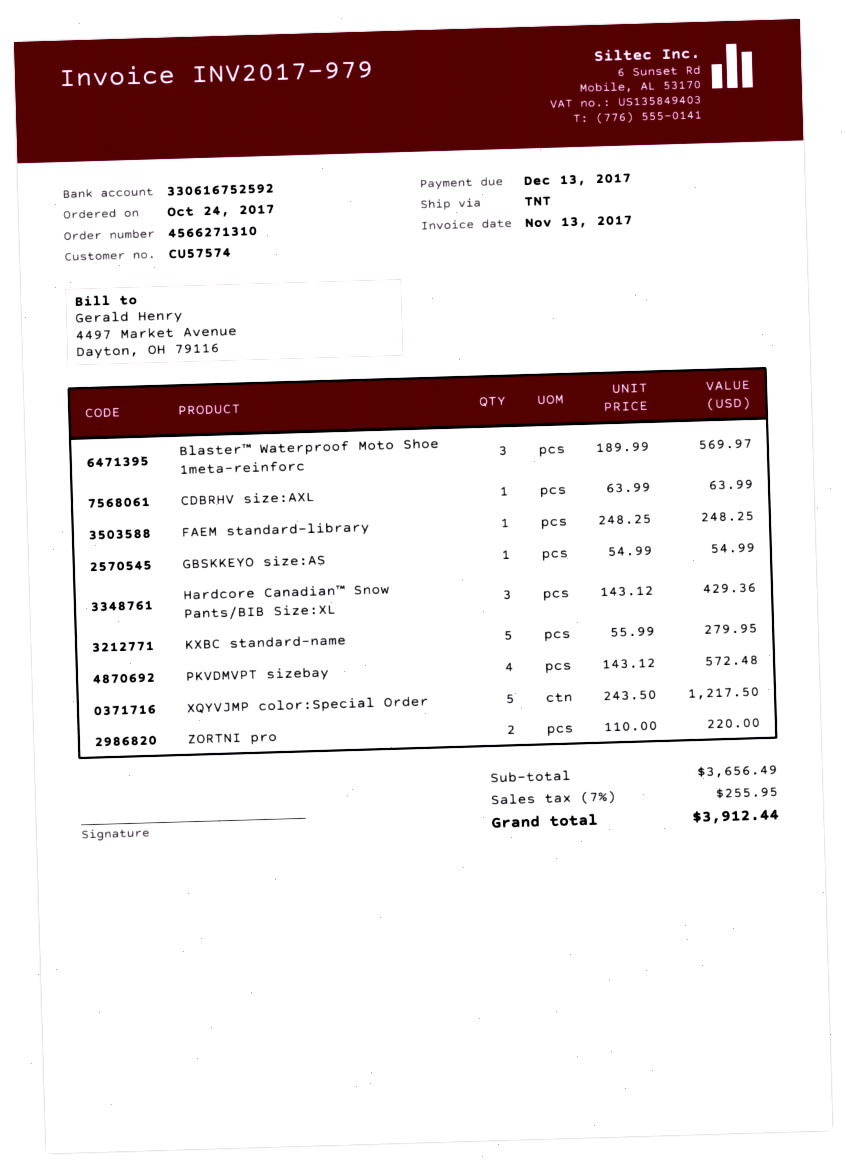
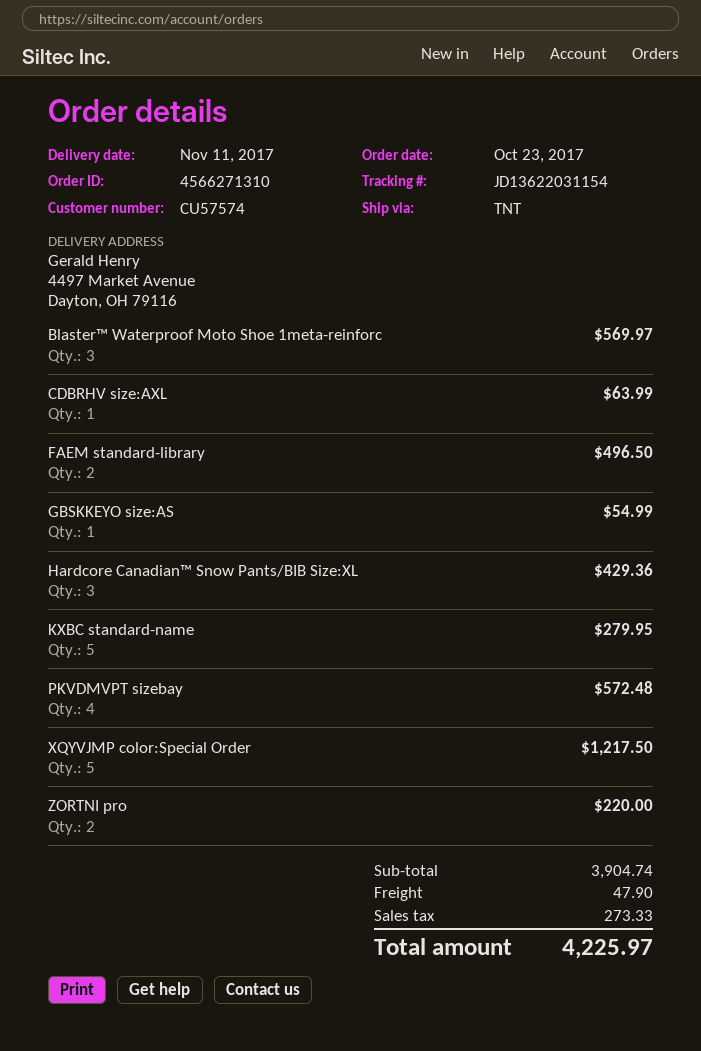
order date: 2017-10-24 -> 2017-10-23
FAEM standard-library: 1 for 248.25 -> 2 for 496.50
subtotal: 3656.49 -> 3904.74
shipping: none -> 47.90
tax: 255.95 -> 273.33
total: 3912.44 -> 4225.97

